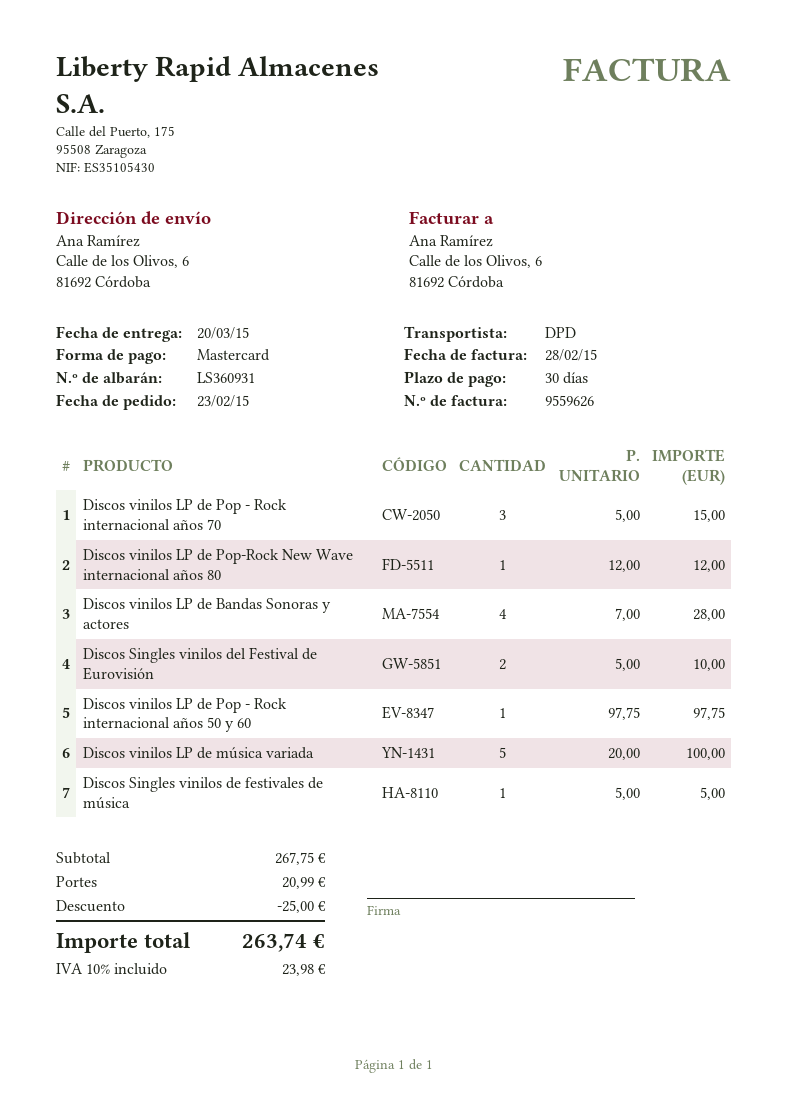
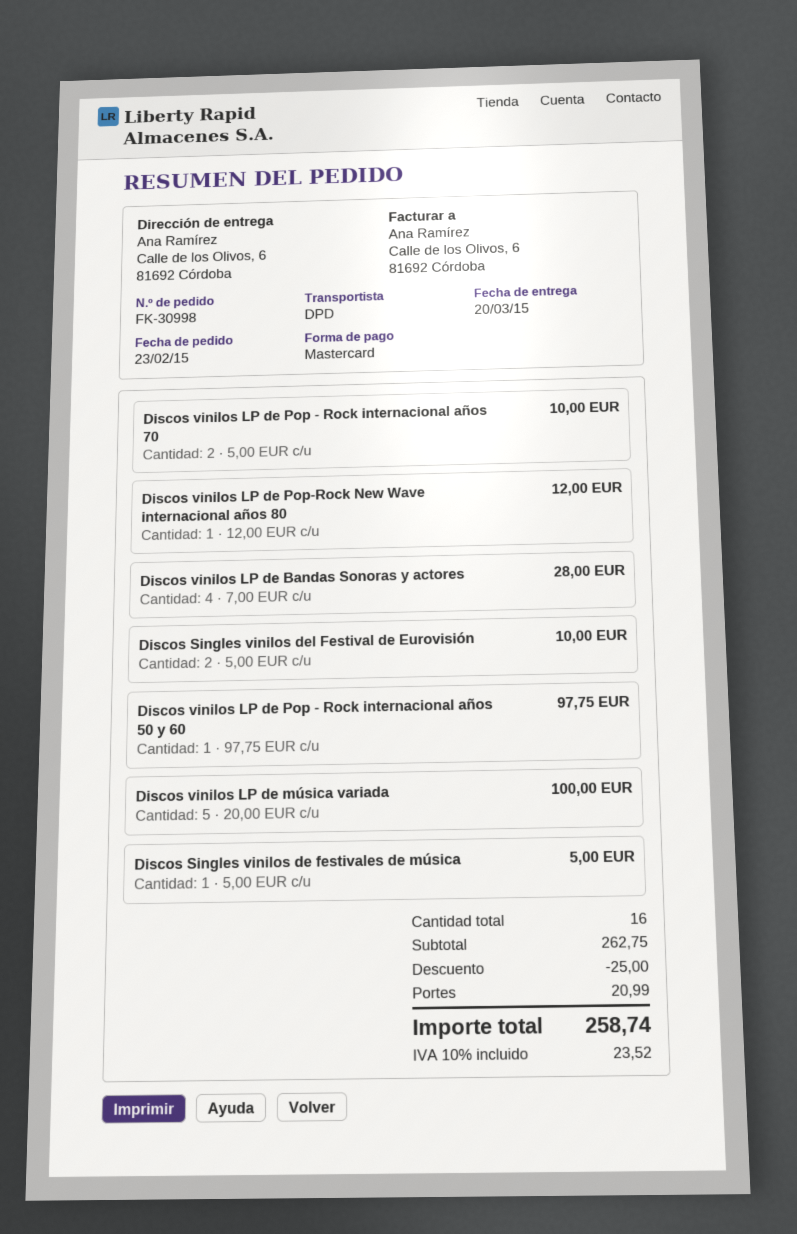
Discos vinilos LP de Pop - Rock internacional años 70: 3 x 5.00 = 15.00 -> 2 x 5.00 = 10.00
subtotal: 267.75 -> 262.75
tax: 10% = 23.98 -> 10% = 23.52
total: 263.74 -> 258.74

